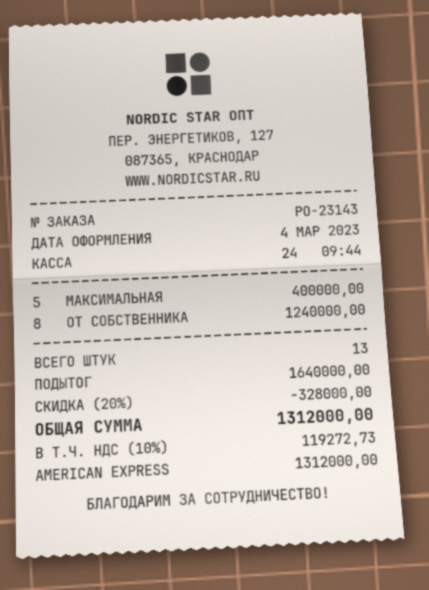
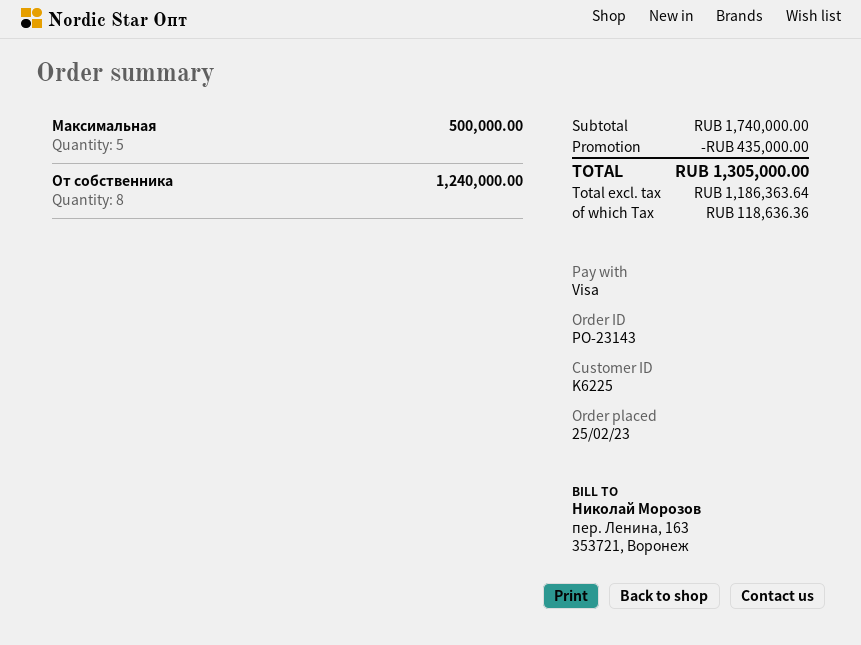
order date: 2023-03-04 -> 2023-02-25
payment method: American Express -> Visa
МАКСИМАЛЬНАЯ: 5 for 400000.00 -> 5 for 500000.00
subtotal: 1640000.00 -> 1740000.00
discount: 328000.00 -> 435000.00
tax: 119272.73 -> 118636.36
total: 1312000.00 -> 1305000.00

